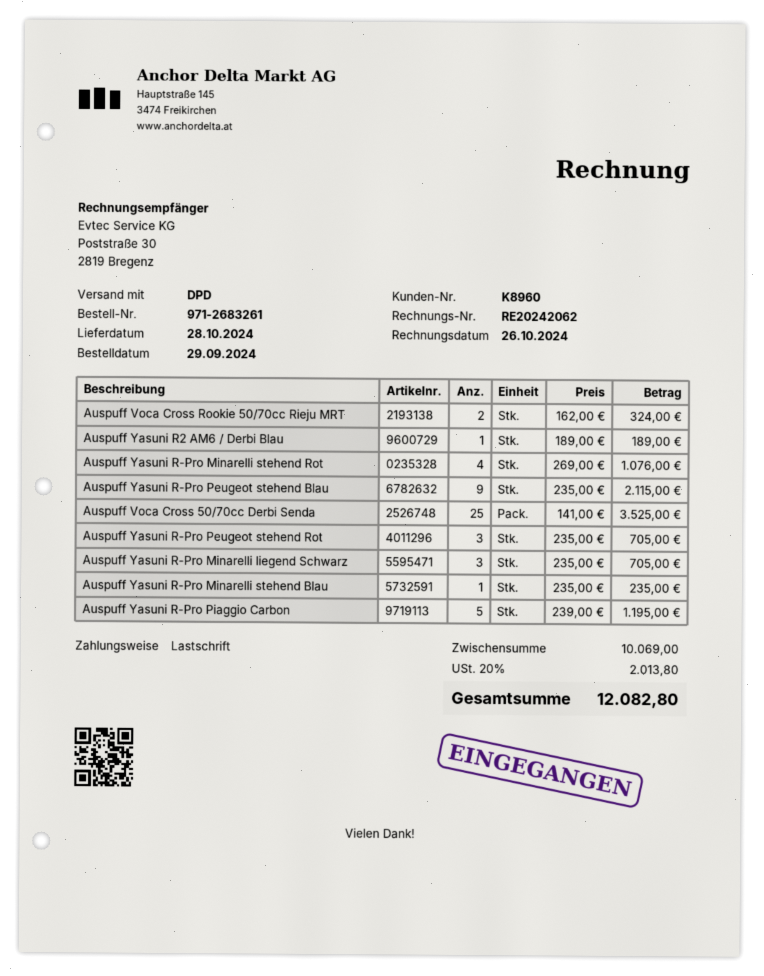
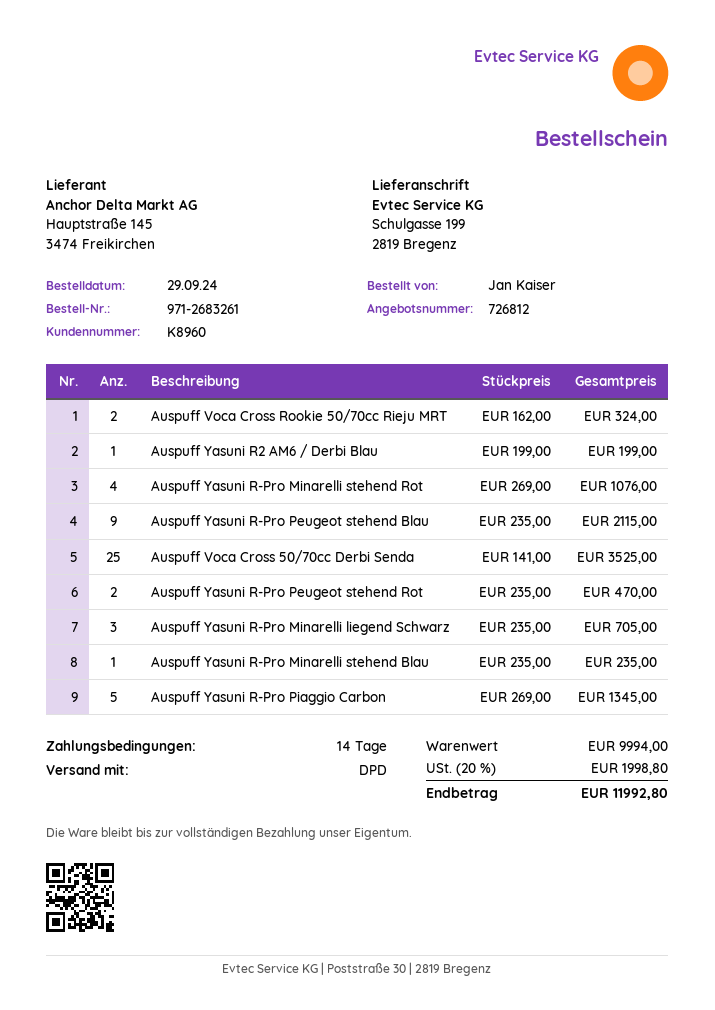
Auspuff Yasuni R2 AM6 / Derbi Blau: 1 x 189.00 = 189.00 -> 1 x 199.00 = 199.00
Auspuff Yasuni R-Pro Peugeot stehend Rot: 3 x 235.00 = 705.00 -> 2 x 235.00 = 470.00
Auspuff Yasuni R-Pro Piaggio Carbon: 5 x 239.00 = 1195.00 -> 5 x 269.00 = 1345.00
subtotal: 10069.00 -> 9994.00
tax: 20% = 2013.80 -> 20% = 1998.80
total: 12082.80 -> 11992.80

